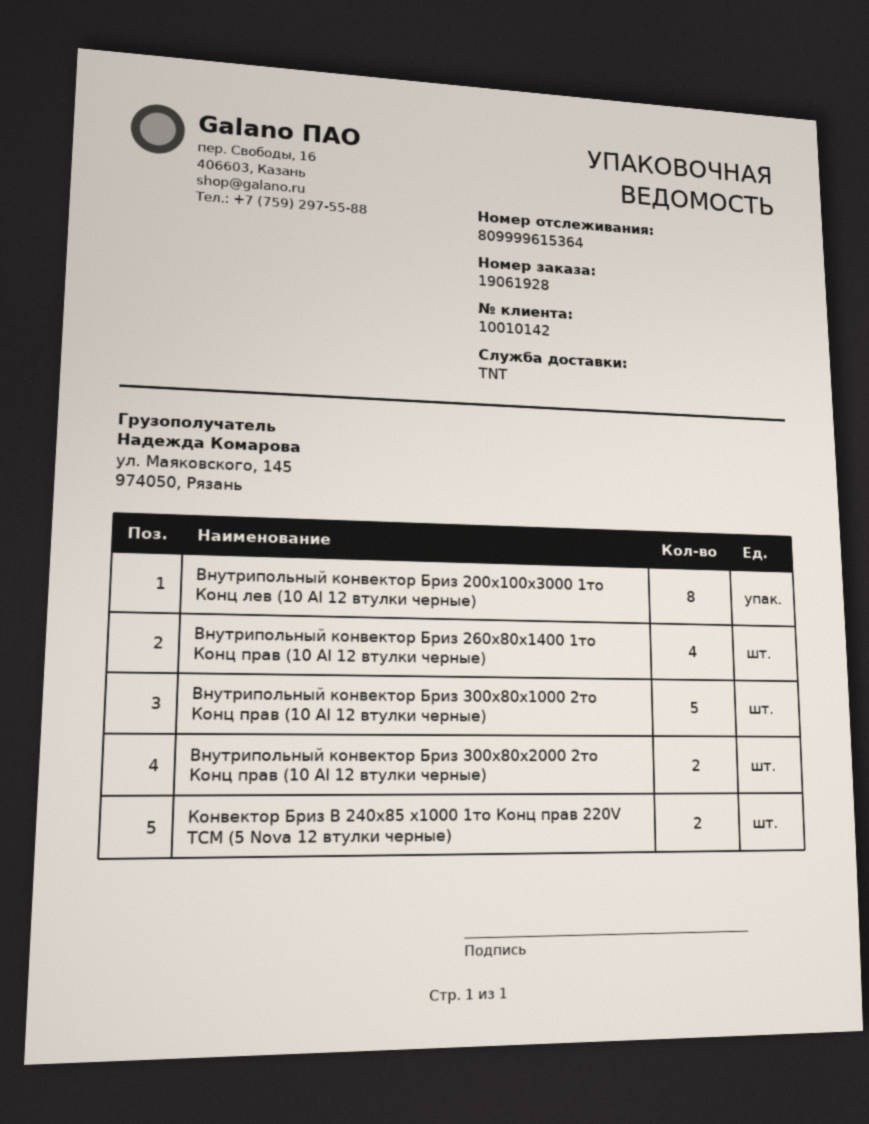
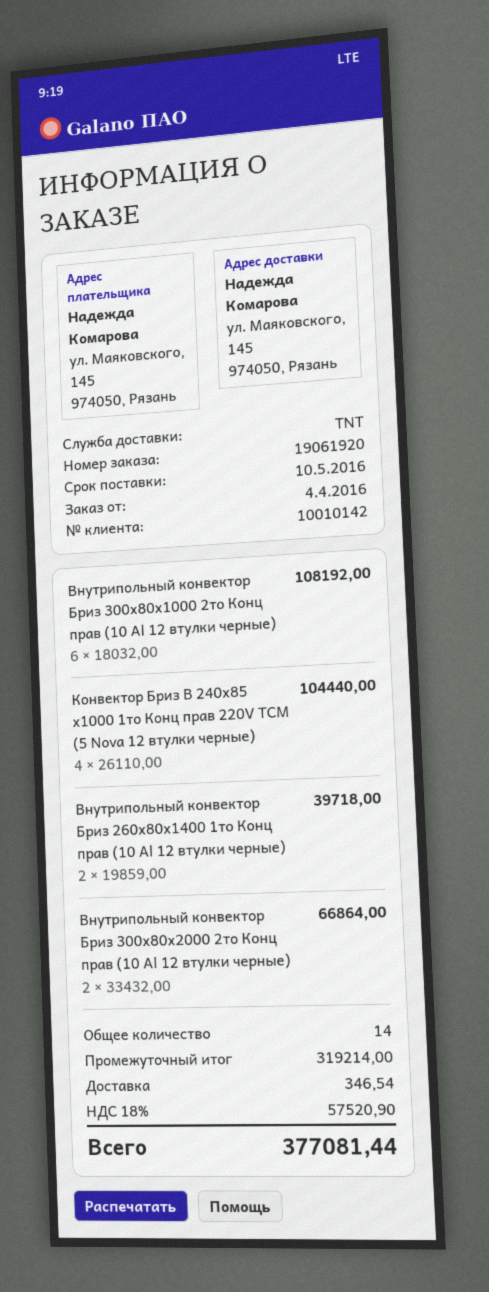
order number: 19061928 -> 19061920
Внутрипольный конвектор Бриз 200x100x3000 1то Конц лев (10 Al 12 втулки черные): 8 -> none
Внутрипольный конвектор Бриз 260х80х1400 1то Конц прав (10 Al 12 втулки черные): 4 -> 2
Внутрипольный конвектор Бриз 300x80x1000 2то Конц прав (10 Al 12 втулки черные): 5 -> 6
Конвектор Бриз В 240х85 х1000 1то Конц прав 220V ТСМ (5 Nova 12 втулки черные): 2 -> 4

